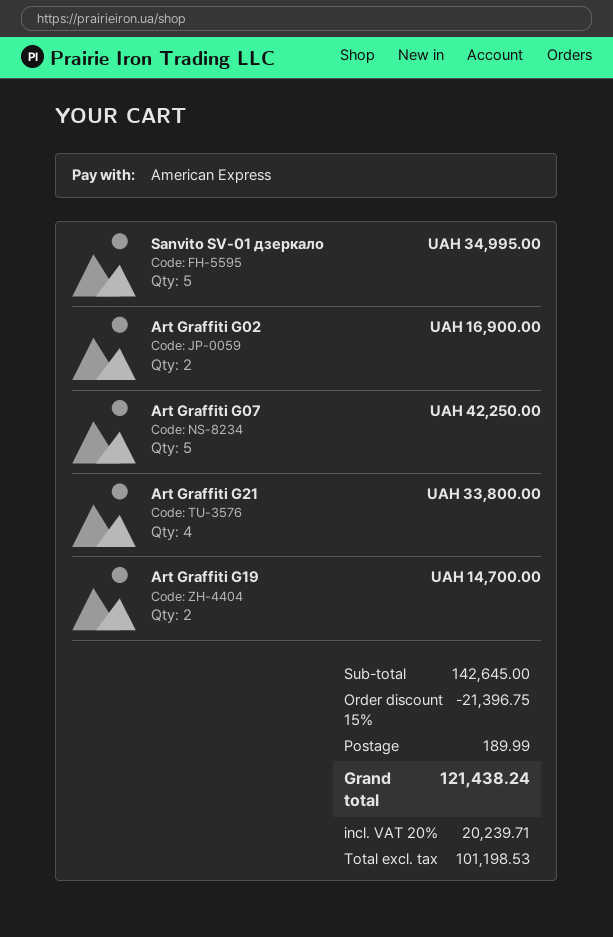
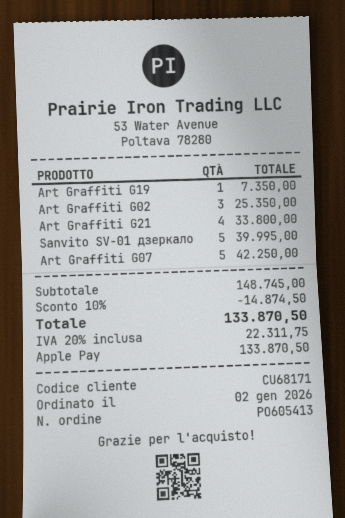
payment method: American Express -> Apple Pay
Sanvito SV-01 дзеркало: 5 for 34995.00 -> 5 for 39995.00
Art Graffiti G02: 2 for 16900.00 -> 3 for 25350.00
Art Graffiti G19: 2 for 14700.00 -> 1 for 7350.00
subtotal: 142645.00 -> 148745.00
discount: 15% = 21396.75 -> 10% = 14874.50
shipping: 189.99 -> none
tax: 20% = 20239.71 -> 20% = 22311.75
total: 121438.24 -> 133870.50

